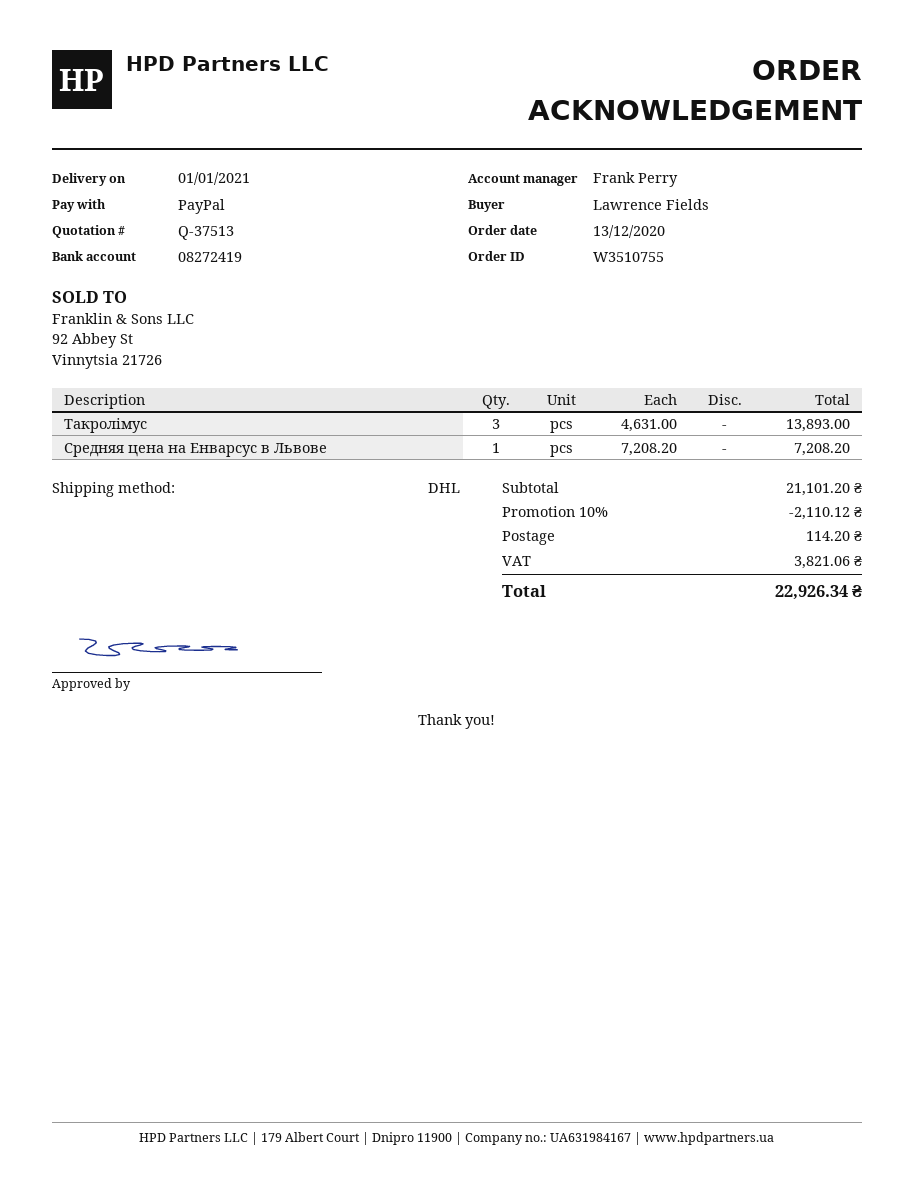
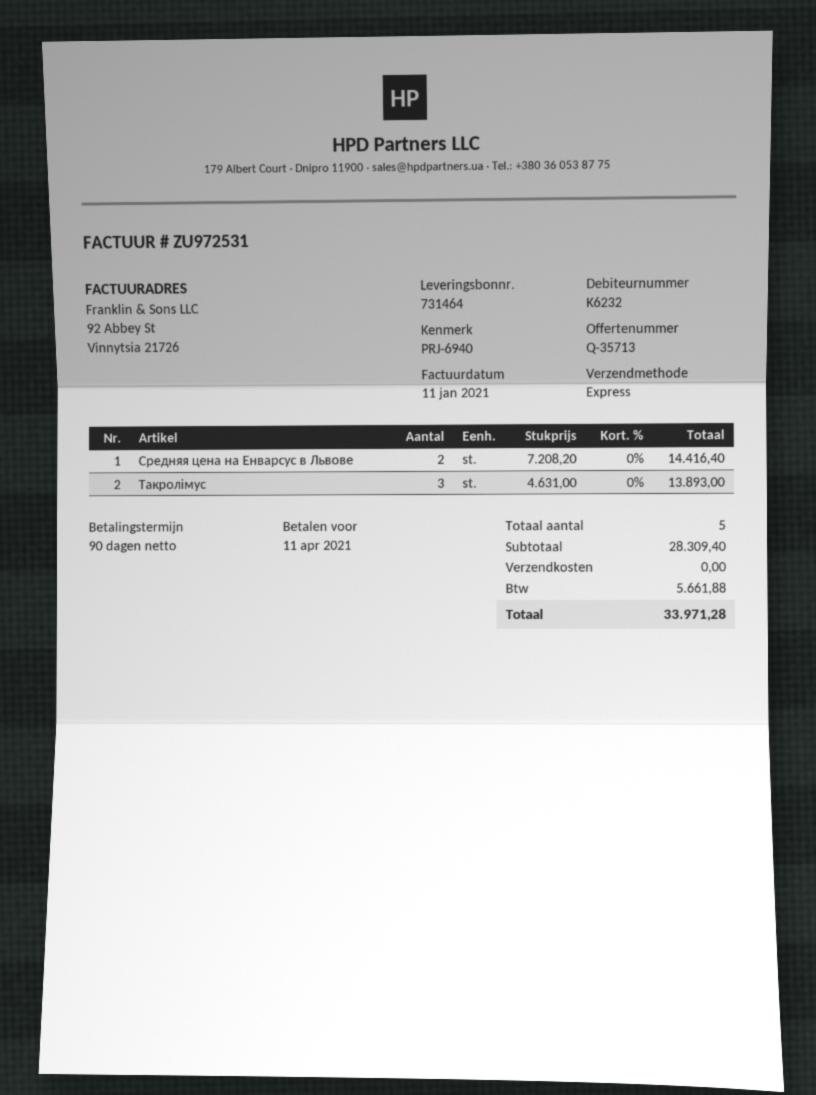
quote number: Q-37513 -> Q-35713
shipping method: DHL -> express
Средняя цена на Енварсус в Львове: 1 x 7208.20 = 7208.20 -> 2 x 7208.20 = 14416.40
subtotal: 21101.20 -> 28309.40
discount: 10% = 2110.12 -> none
shipping: 114.20 -> 0.00
tax: 3821.06 -> 5661.88
total: 22926.34 -> 33971.28

